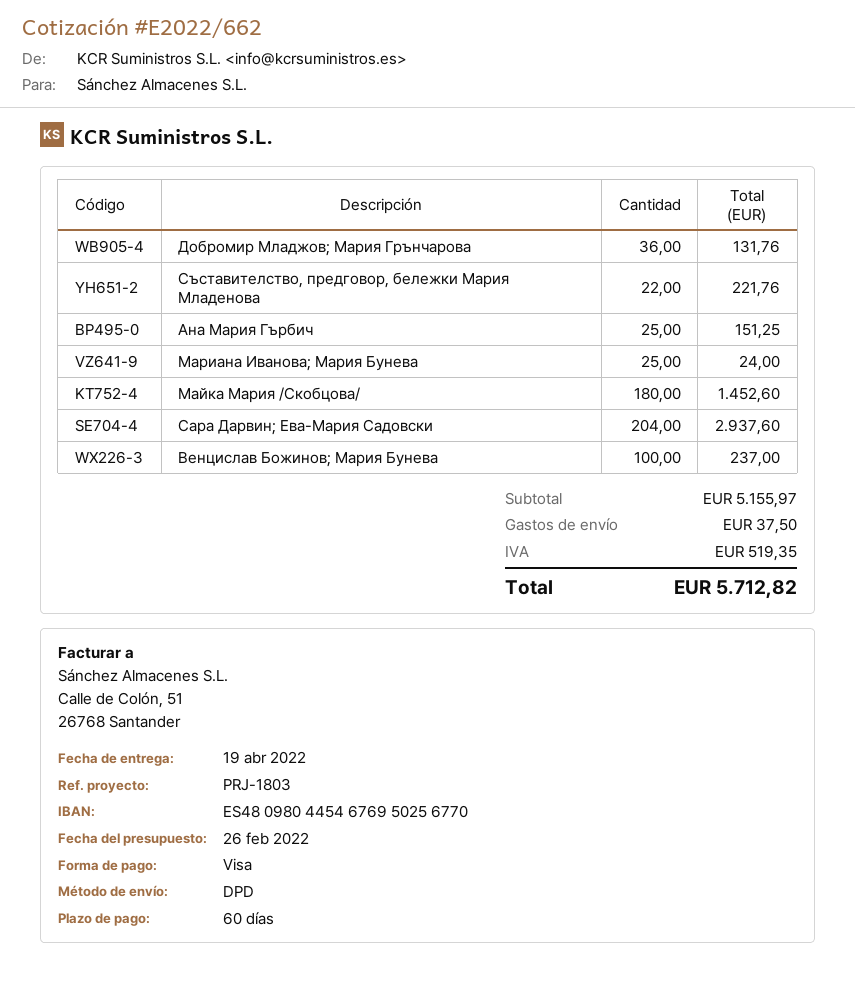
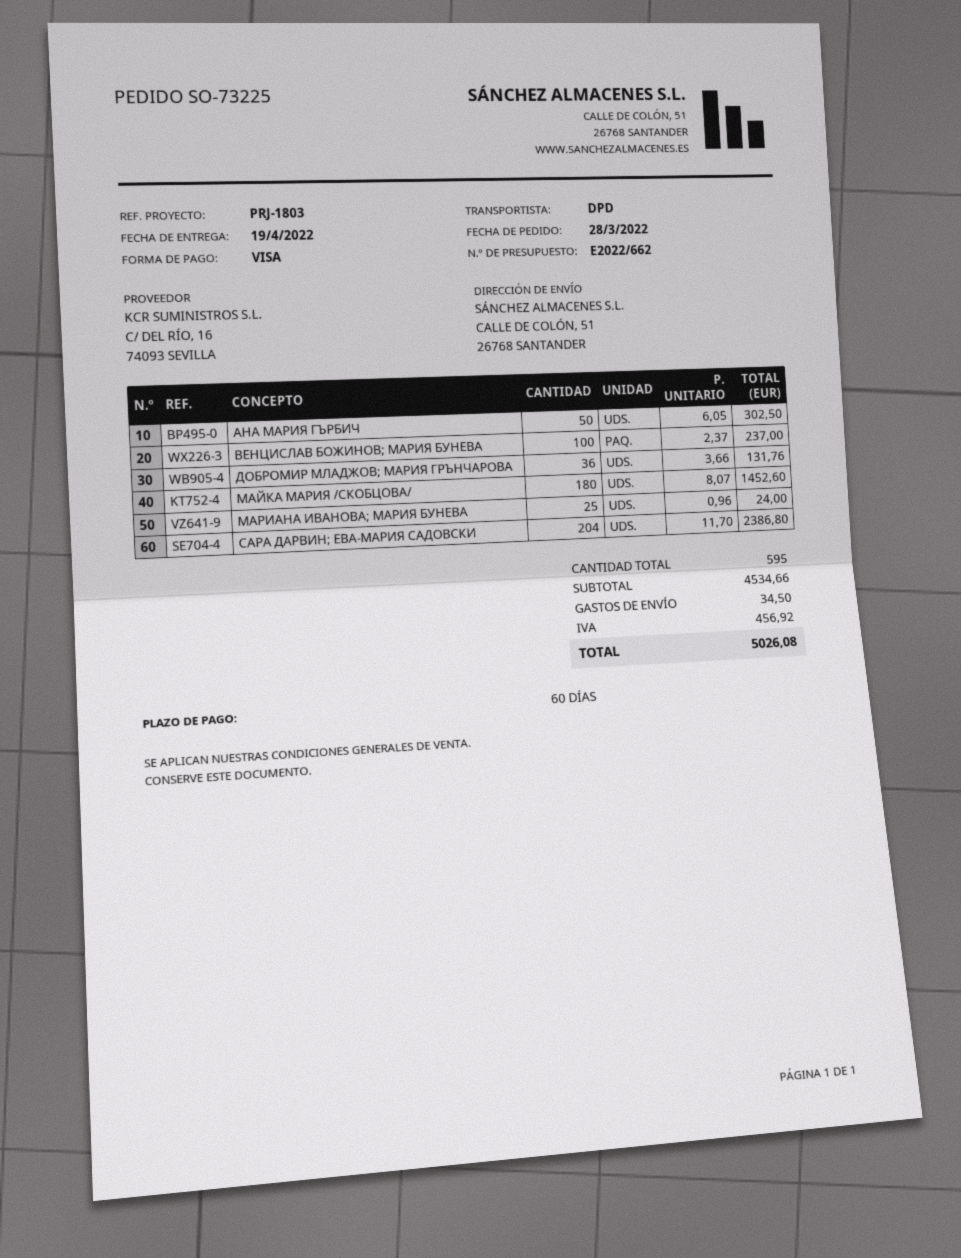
Съставителство, предговор, бележки Мария Младенова: 22 for 221.76 -> none
Ана Мария Гърбич: 25 for 151.25 -> 50 for 302.50
Сара Дарвин; Ева-Мария Садовски: 204 for 2937.60 -> 204 for 2386.80
subtotal: 5155.97 -> 4534.66
shipping: 37.50 -> 34.50
tax: 519.35 -> 456.92
total: 5712.82 -> 5026.08

